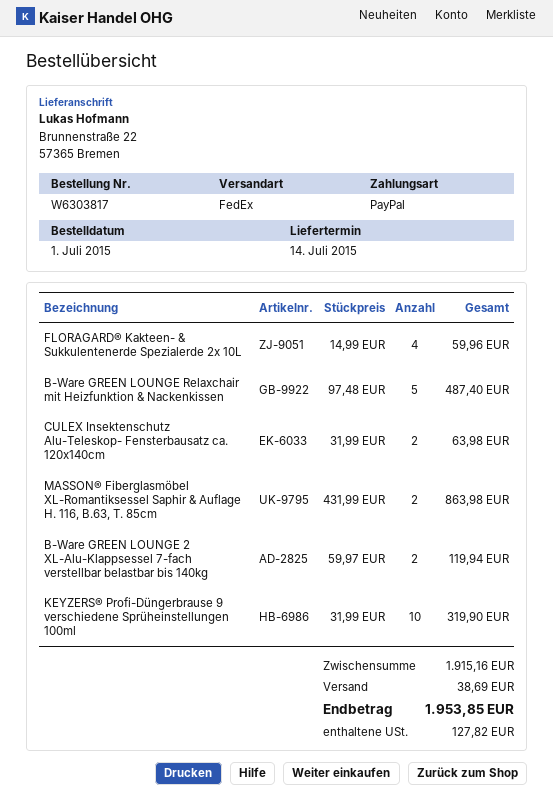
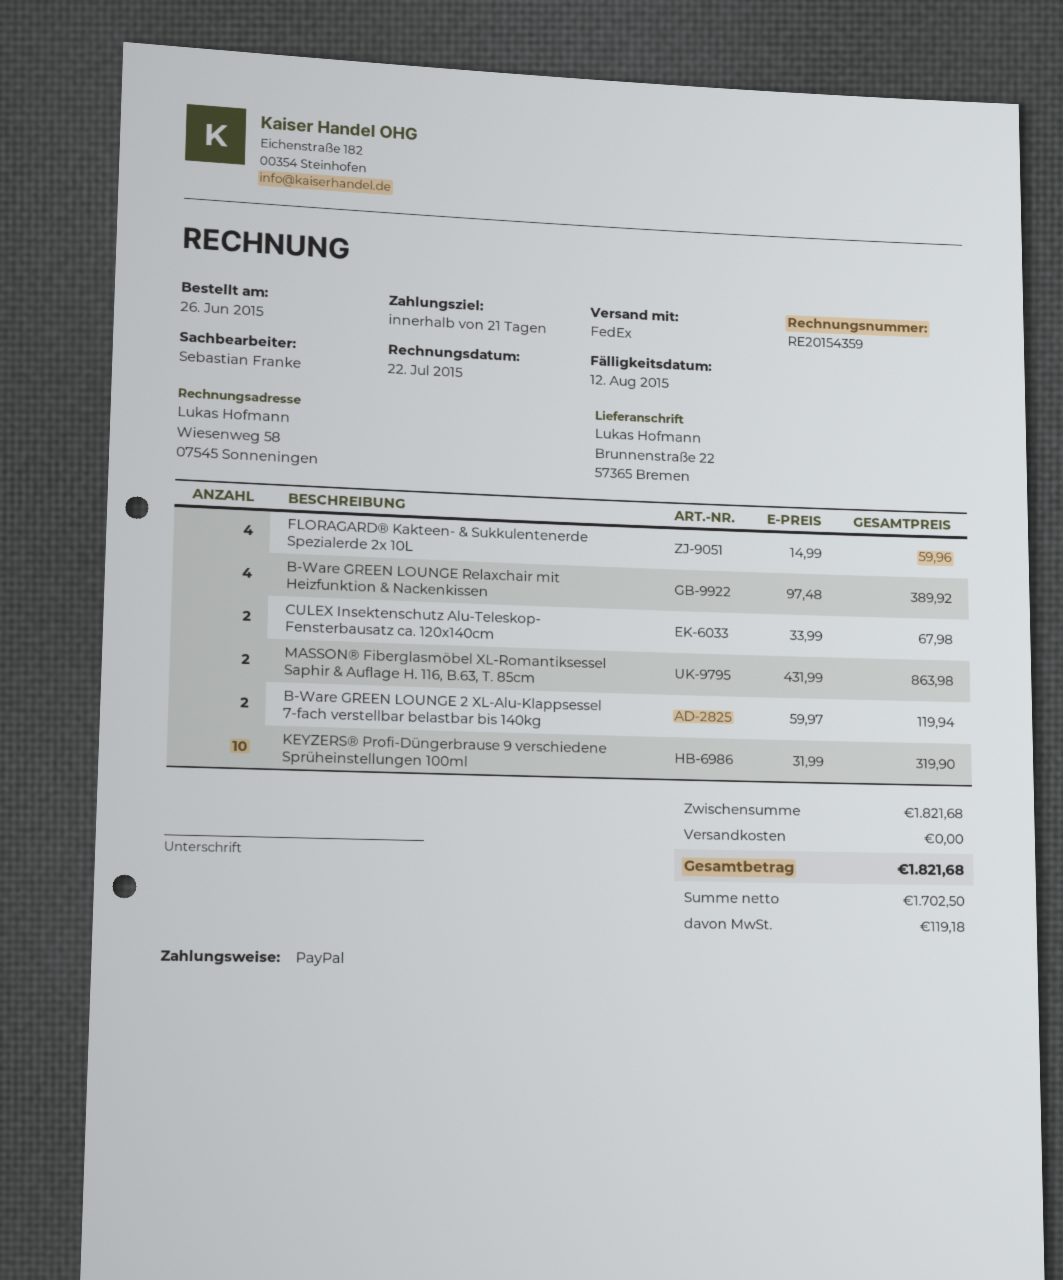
order date: 2015-07-01 -> 2015-06-26
B-Ware GREEN LOUNGE Relaxchair mit Heizfunktion & Nackenkissen: 5 x 97.48 = 487.40 -> 4 x 97.48 = 389.92
CULEX Insektenschutz Alu-Teleskop- Fensterbausatz ca. 120x140cm: 2 x 31.99 = 63.98 -> 2 x 33.99 = 67.98
subtotal: 1915.16 -> 1821.68
shipping: 38.69 -> 0.00
tax: 127.82 -> 119.18
total: 1953.85 -> 1821.68

